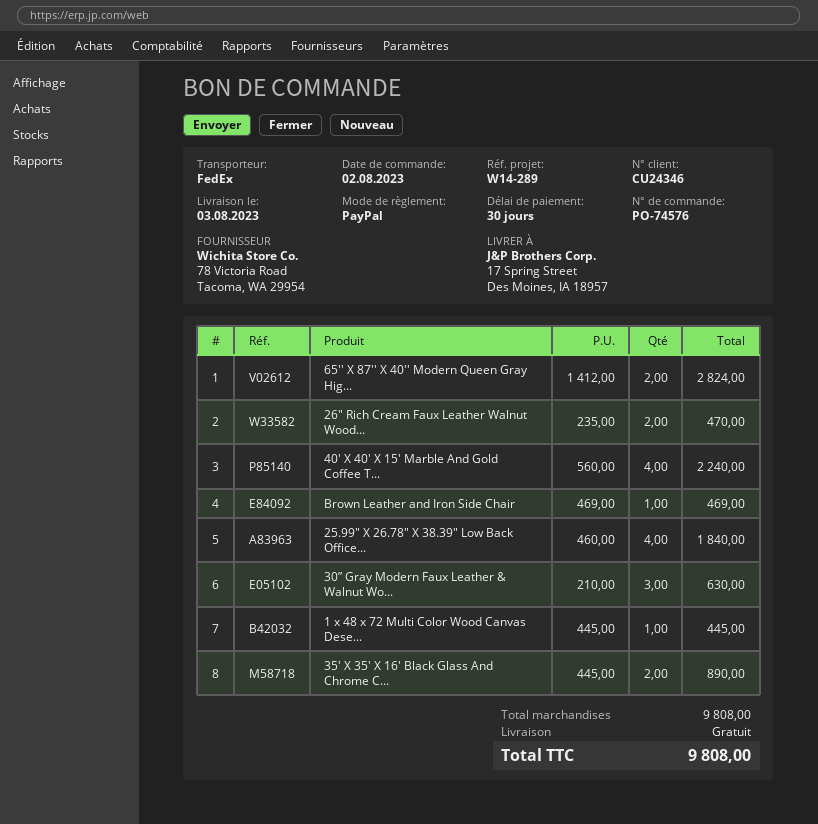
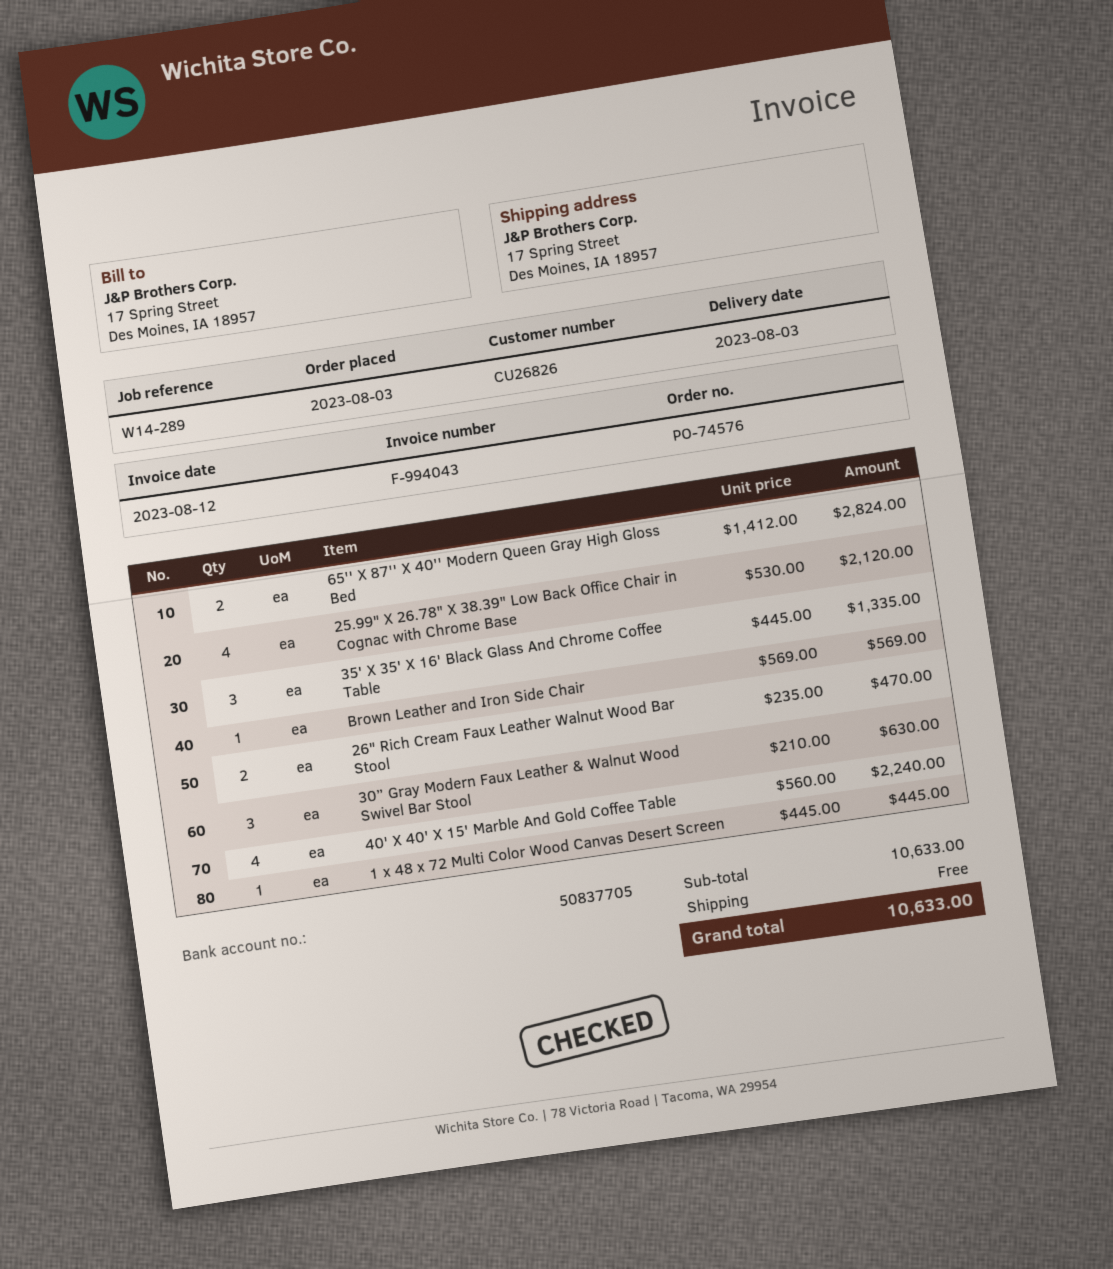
order date: 2023-08-02 -> 2023-08-03
customer number: CU24346 -> CU26826
Brown Leather and Iron Side Chair: 1 x 469.00 = 469.00 -> 1 x 569.00 = 569.00
25.99" X 26.78" X 38.39" Low Back Office...: 4 x 460.00 = 1840.00 -> 4 x 530.00 = 2120.00
35' X 35' X 16' Black Glass And Chrome C...: 2 x 445.00 = 890.00 -> 3 x 445.00 = 1335.00
subtotal: 9808.00 -> 10633.00
total: 9808.00 -> 10633.00

